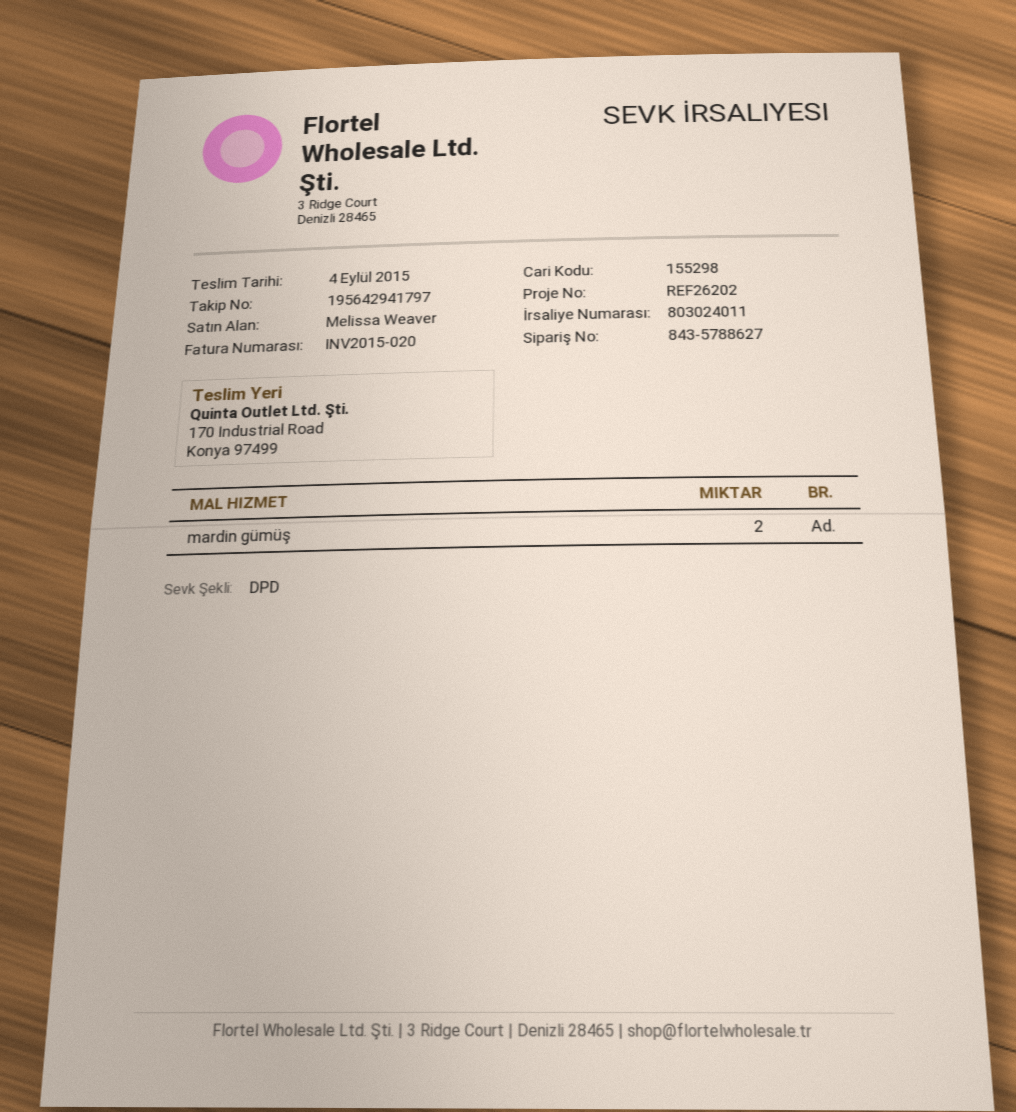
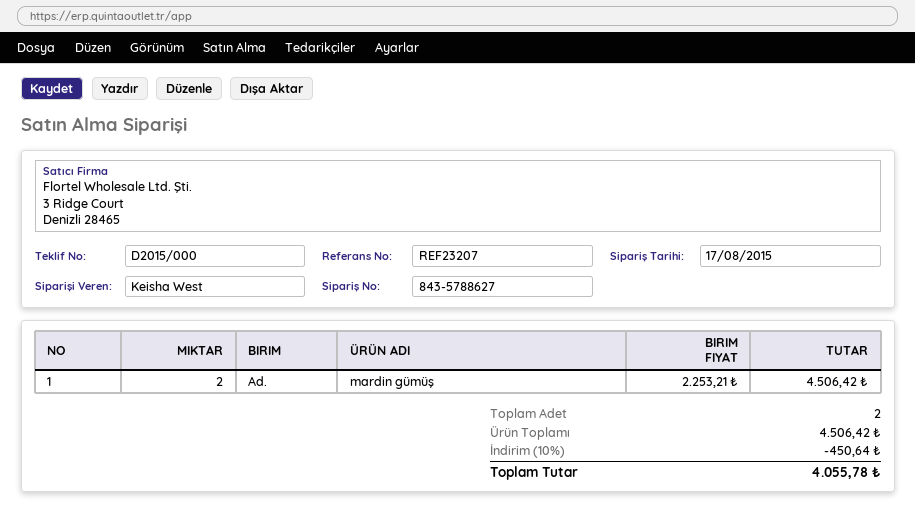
reference: REF26202 -> REF23207
ordered by: Melissa Weaver -> Keisha West

